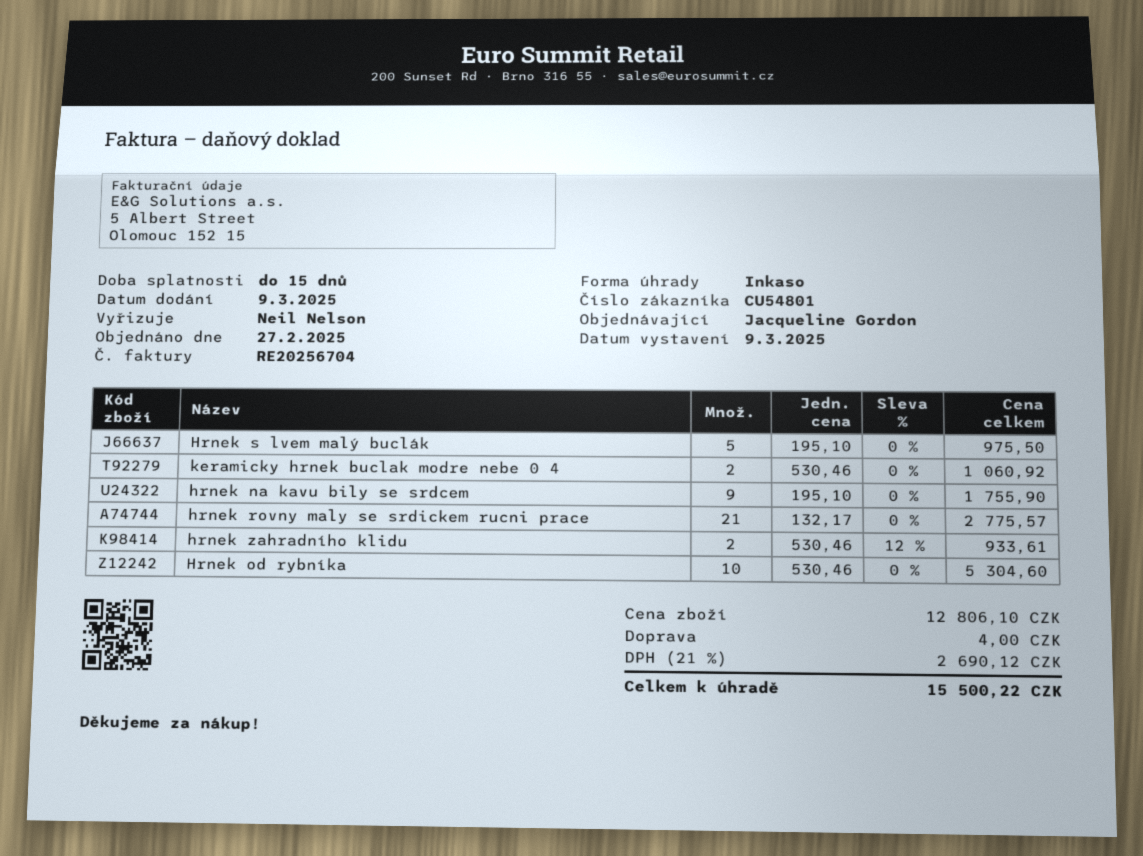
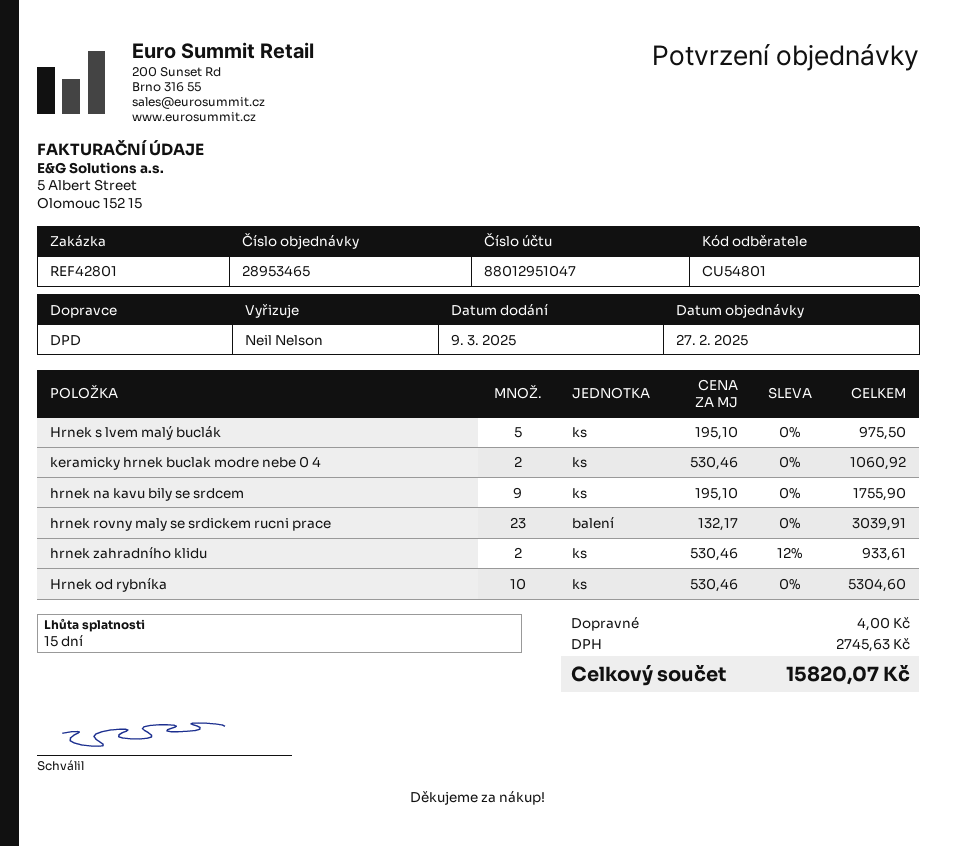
hrnek rovny maly se srdickem rucni prace: 21 x 132.17 = 2775.57 -> 23 x 132.17 = 3039.91
tax: 2690.12 -> 2745.63
total: 15500.22 -> 15820.07

